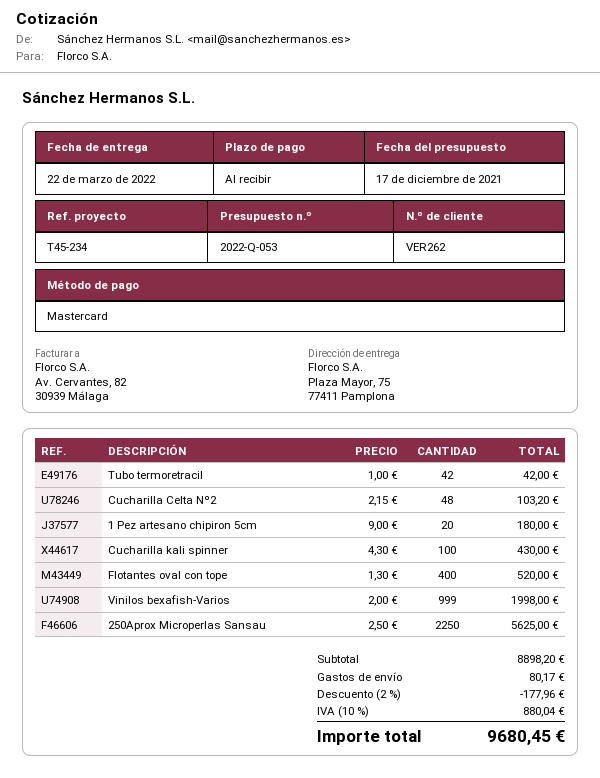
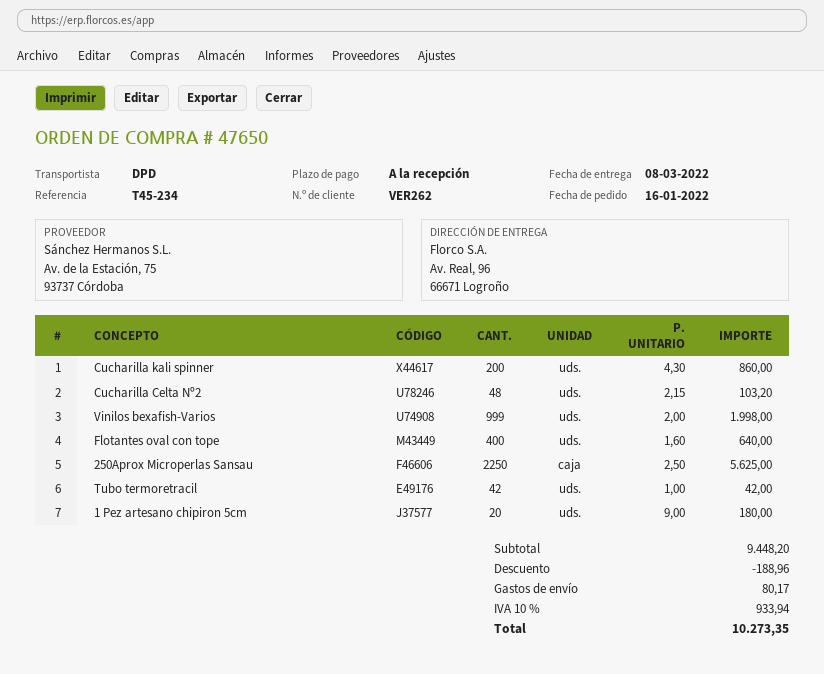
delivery date: 2022-03-22 -> 2022-03-08
ship to: Plaza Mayor, 75, 77411 Pamplona -> Av. Real, 96, 66671 Logroño
Cucharilla kali spinner: 100 x 4.30 = 430.00 -> 200 x 4.30 = 860.00
Flotantes oval con tope: 400 x 1.30 = 520.00 -> 400 x 1.60 = 640.00
subtotal: 8898.20 -> 9448.20
discount: 177.96 -> 188.96
tax: 10% = 880.04 -> 10% = 933.94
total: 9680.45 -> 10273.35

